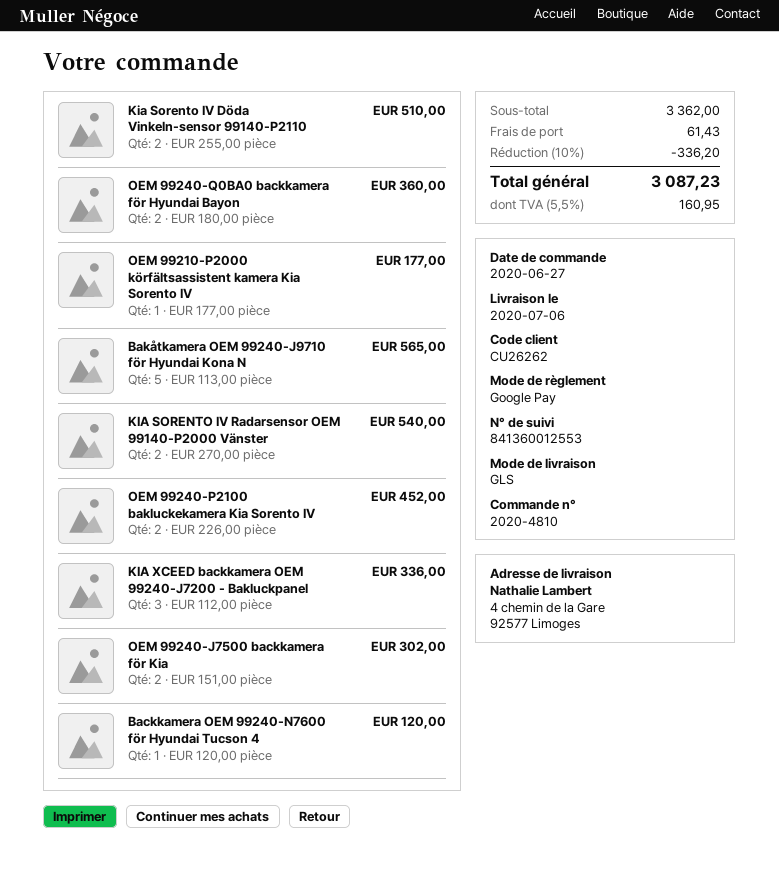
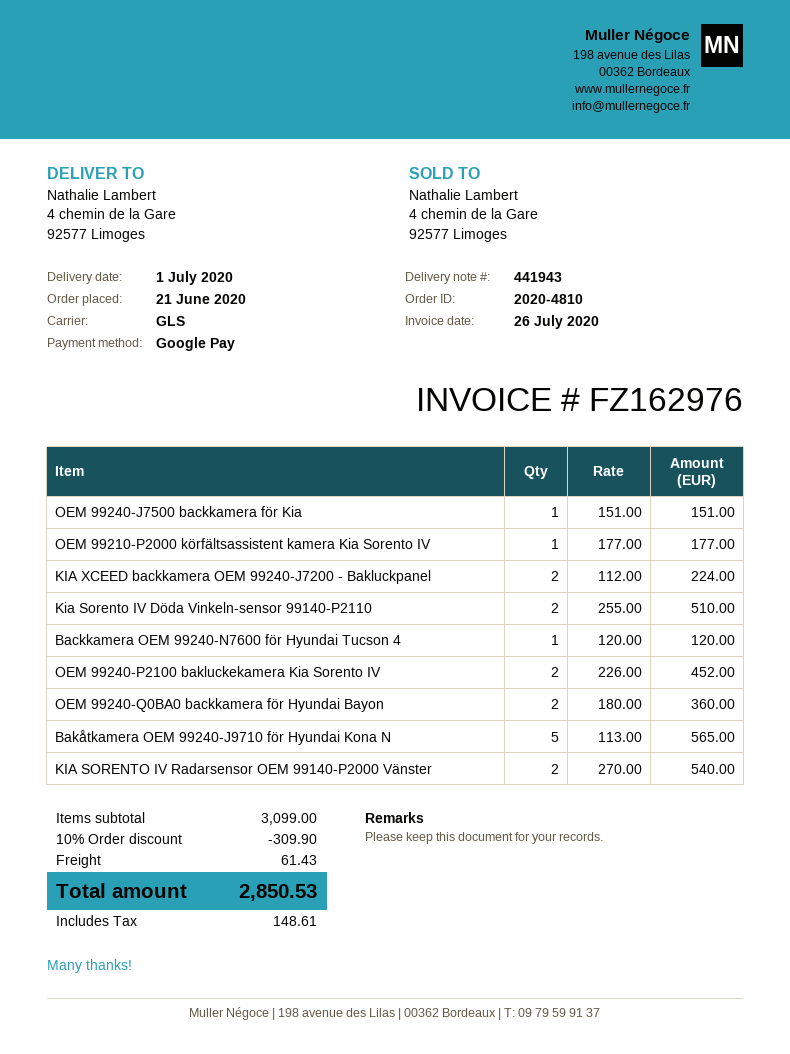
order date: 2020-06-27 -> 2020-06-21
delivery date: 2020-07-06 -> 2020-07-01
KIA XCEED backkamera OEM 99240-J7200 - Bakluckpanel: 3 x 112.00 = 336.00 -> 2 x 112.00 = 224.00
OEM 99240-J7500 backkamera för Kia: 2 x 151.00 = 302.00 -> 1 x 151.00 = 151.00
subtotal: 3362.00 -> 3099.00
discount: 10% = 336.20 -> 10% = 309.90
tax: 160.95 -> 148.61
total: 3087.23 -> 2850.53

